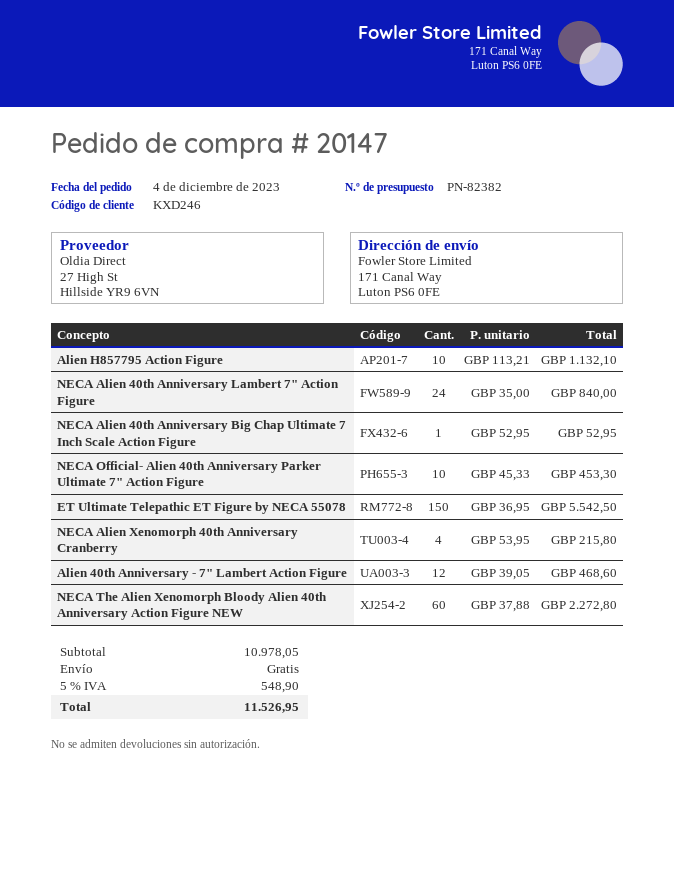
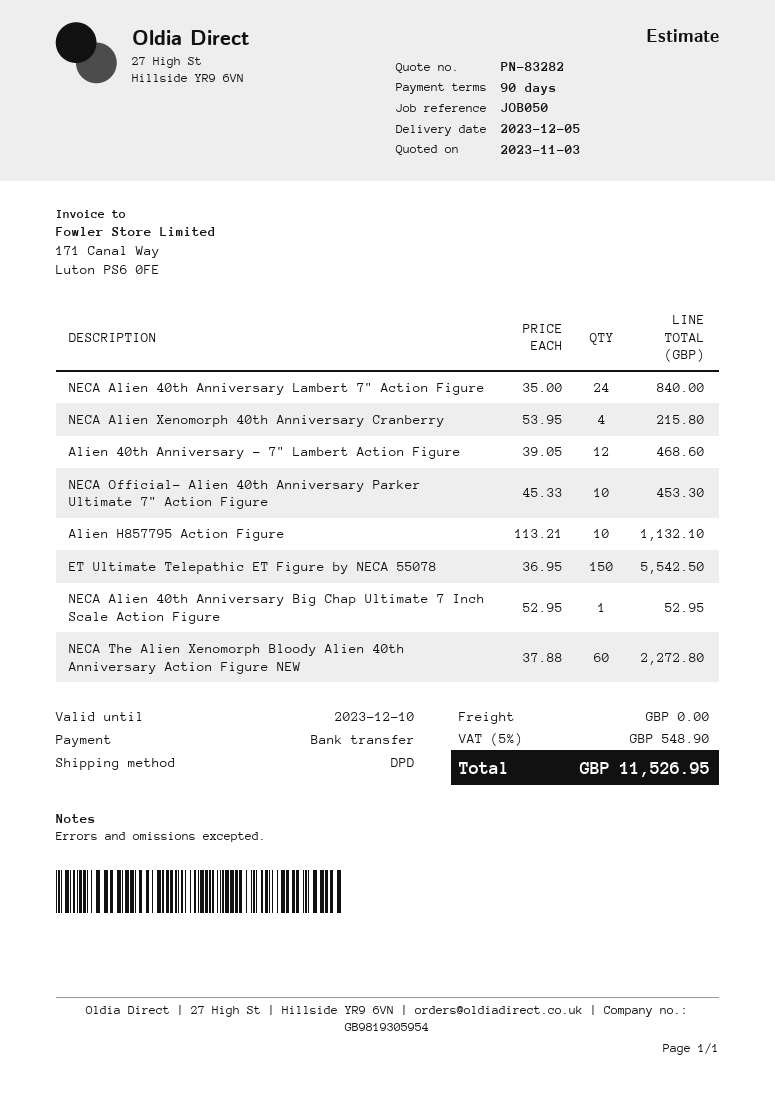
quote number: PN-82382 -> PN-83282

